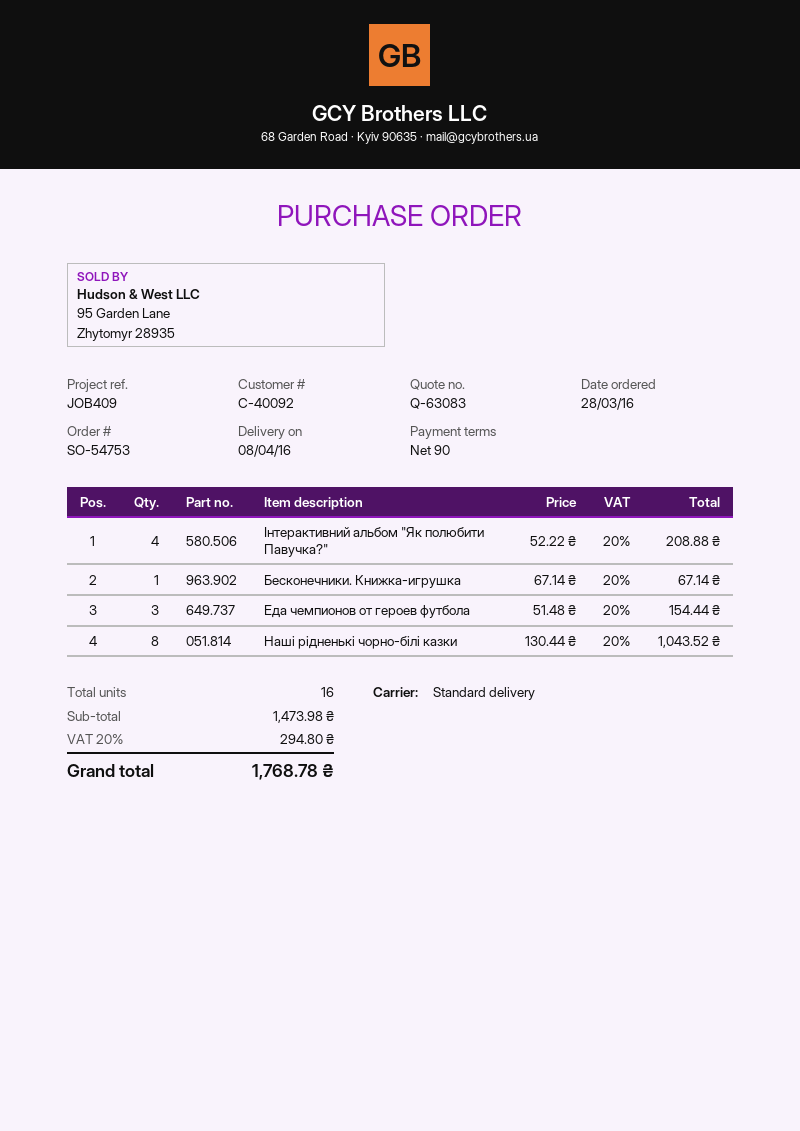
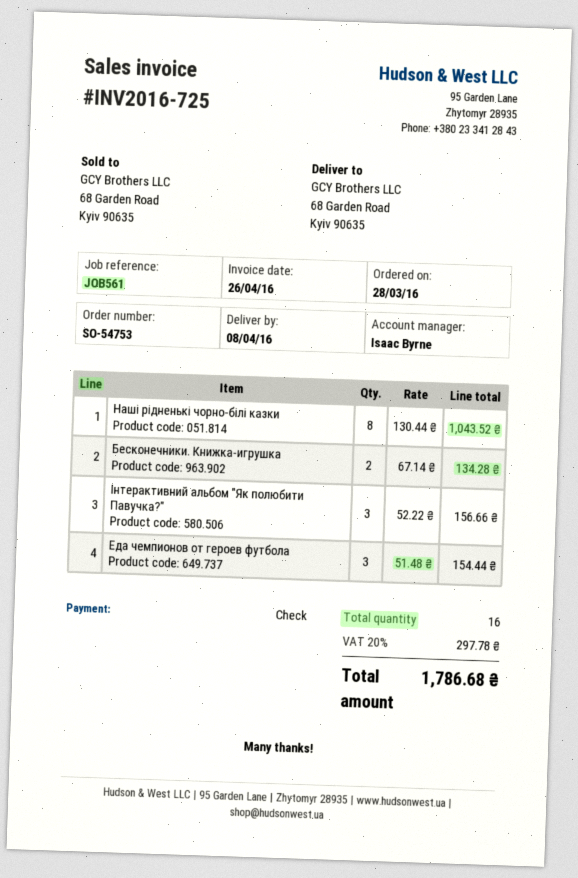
reference: JOB409 -> JOB561
Iнтерактивний альбом "Як полюбити Павучка?": 4 x 52.22 = 208.88 -> 3 x 52.22 = 156.66
Бесконечники. Книжка-игрушка: 1 x 67.14 = 67.14 -> 2 x 67.14 = 134.28
tax: 20% = 294.80 -> 20% = 297.78
total: 1768.78 -> 1786.68

